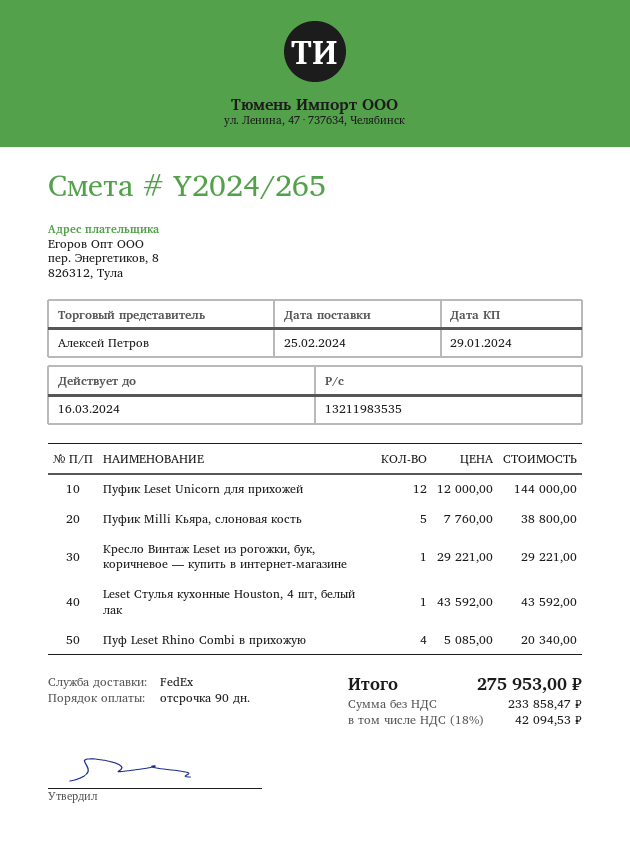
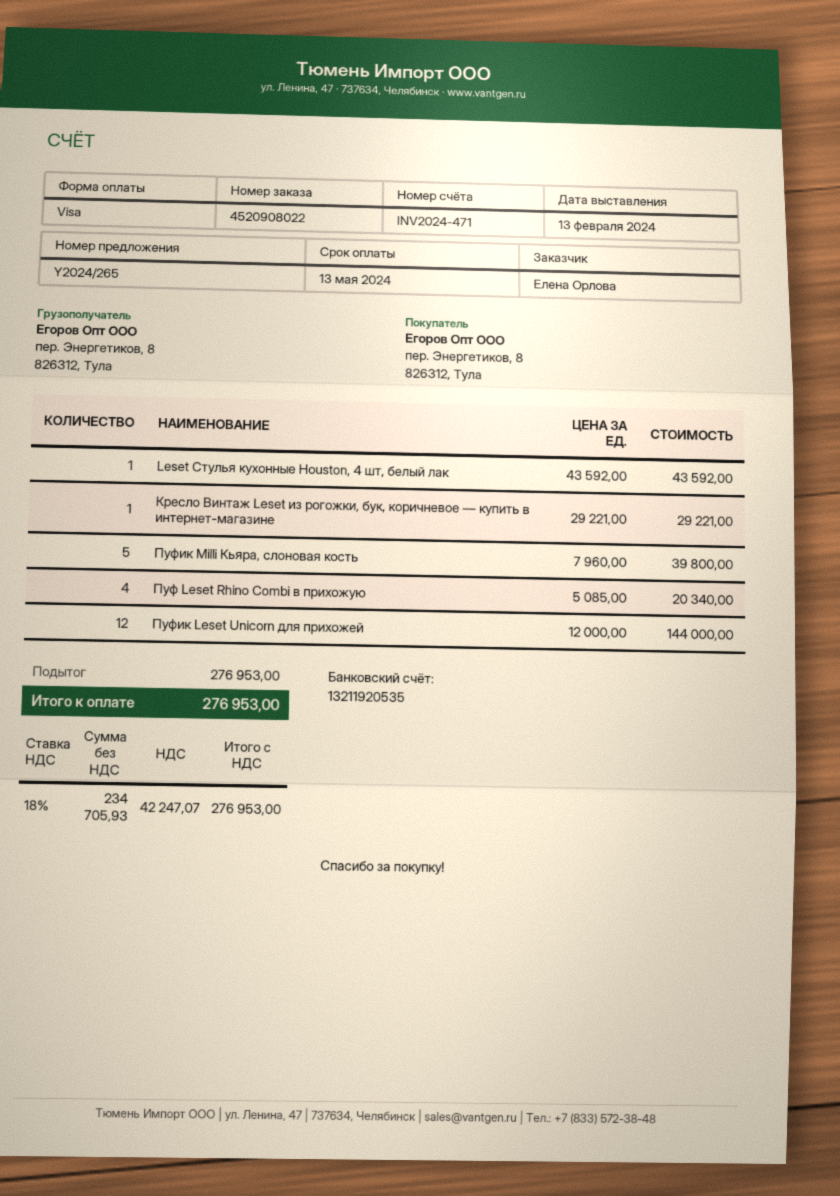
bank account: 13211983535 -> 13211920535
Пуфик Milli Кьяра, слоновая кость: 5 x 7760.00 = 38800.00 -> 5 x 7960.00 = 39800.00
net: 233858.47 -> 234705.93
tax: 18% = 42094.53 -> 18% = 42247.07
total: 275953.00 -> 276953.00

